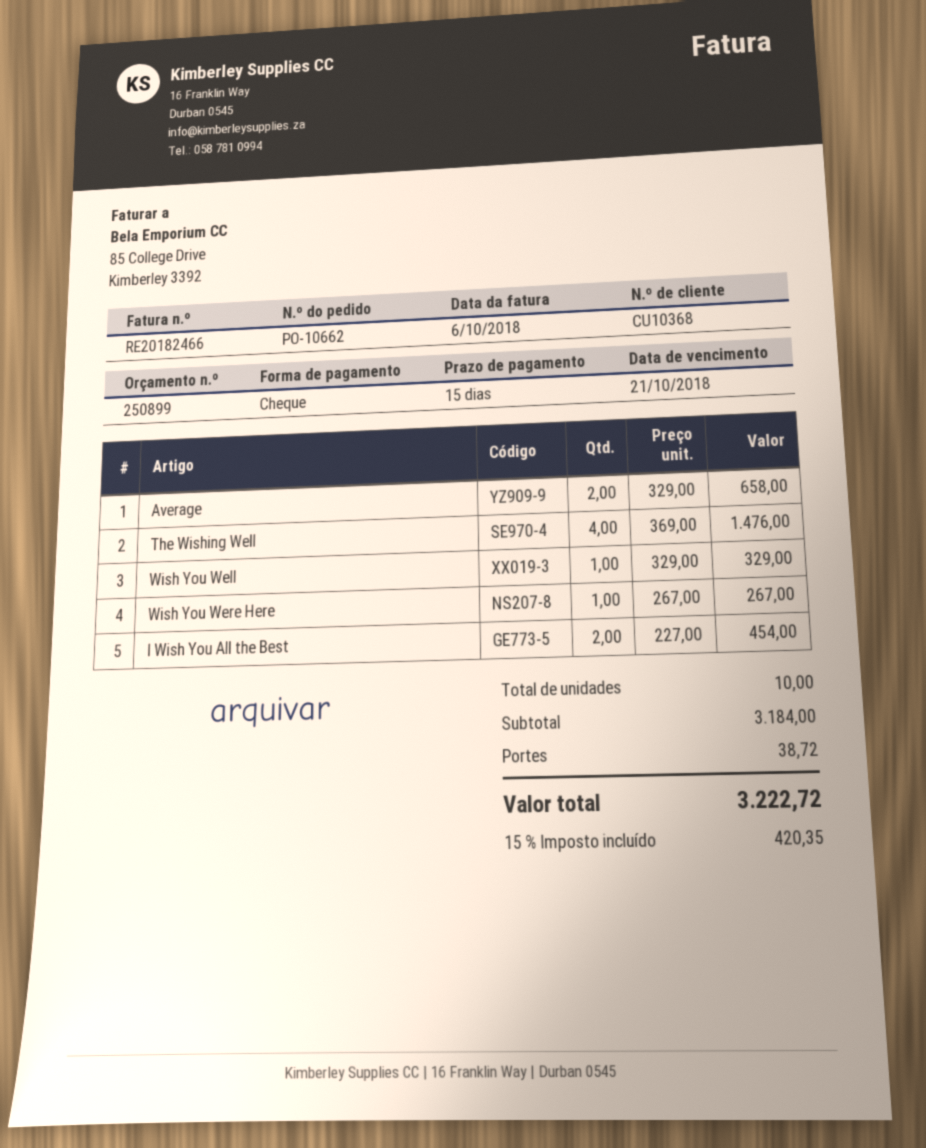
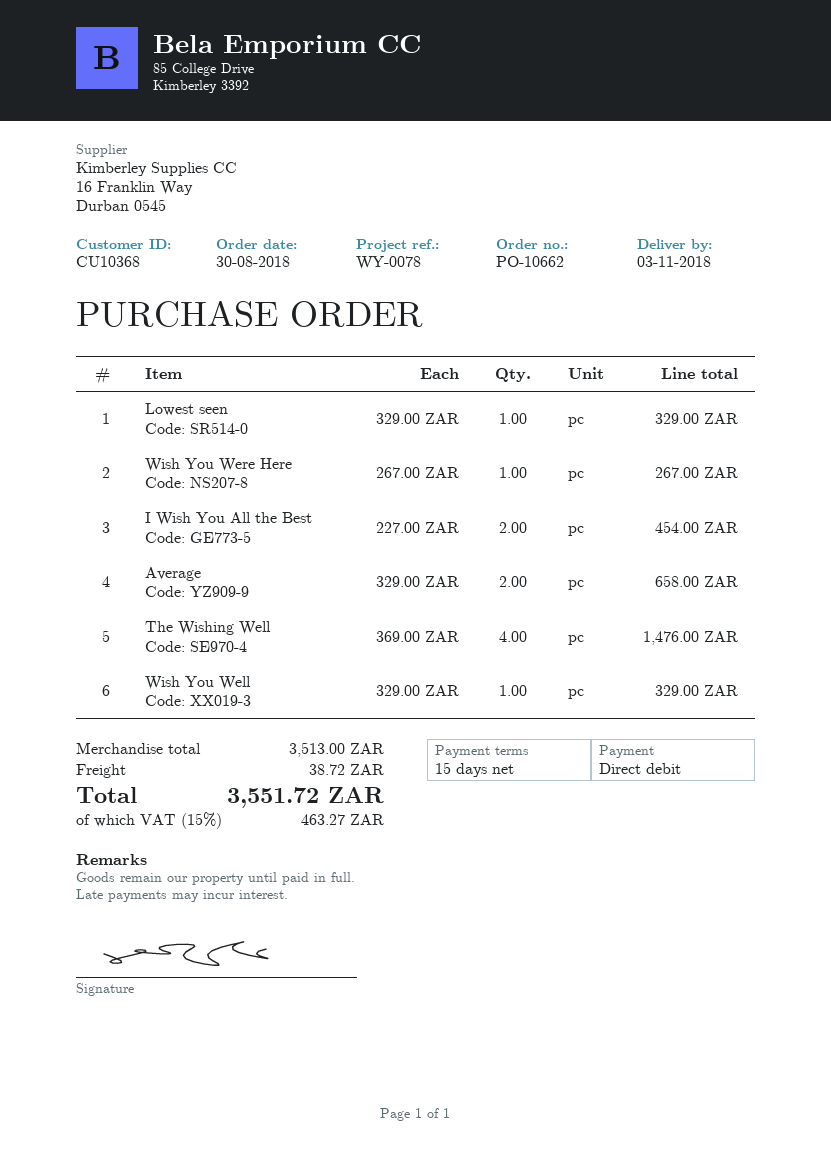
payment method: cheque -> direct debit
Lowest seen: none -> 1 x 329.00 = 329.00
subtotal: 3184.00 -> 3513.00
tax: 15% = 420.35 -> 15% = 463.27
total: 3222.72 -> 3551.72

